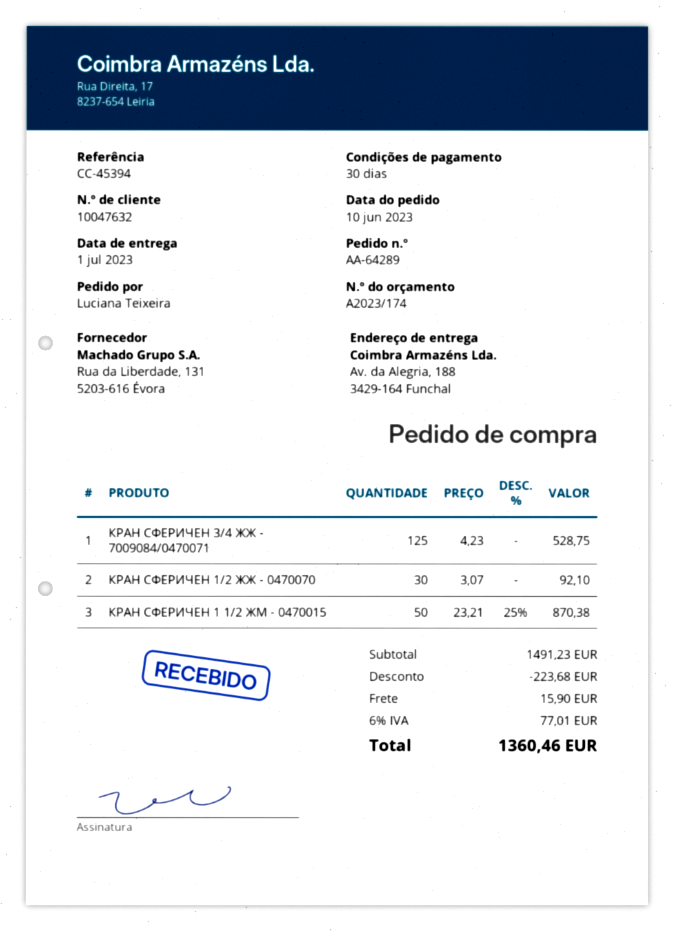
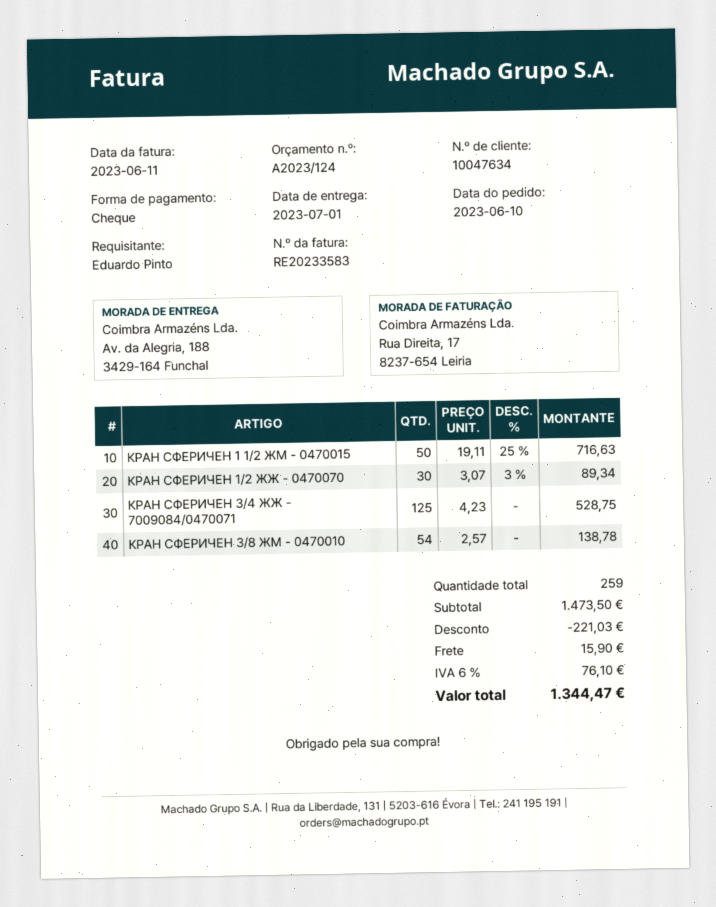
quote number: A2023/174 -> A2023/124
customer number: 10047632 -> 10047634
ordered by: Luciana Teixeira -> Eduardo Pinto
КРАН СФЕРИЧЕН 1/2 ЖЖ - 0470070: 30 x 3.07 = 92.10 -> 30 x 3.07 - 3% = 89.34
КРАН СФЕРИЧЕН 1 1/2 ЖМ - 0470015: 50 x 23.21 - 25% = 870.38 -> 50 x 19.11 - 25% = 716.63
КРАН СФЕРИЧЕН 3/8 ЖМ - 0470010: none -> 54 x 2.57 = 138.78
subtotal: 1491.23 -> 1473.50
discount: 223.68 -> 221.03
tax: 6% = 77.01 -> 6% = 76.10
total: 1360.46 -> 1344.47

